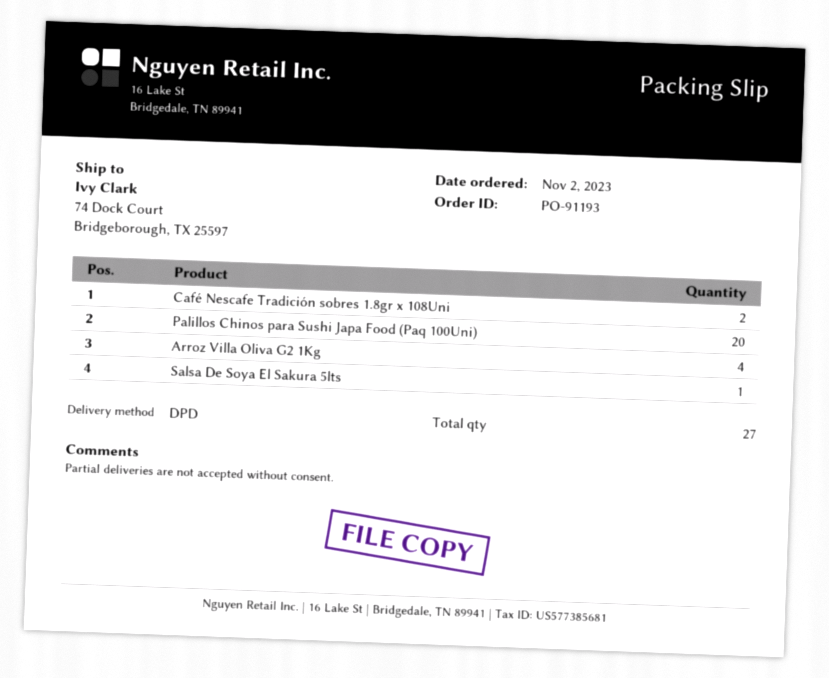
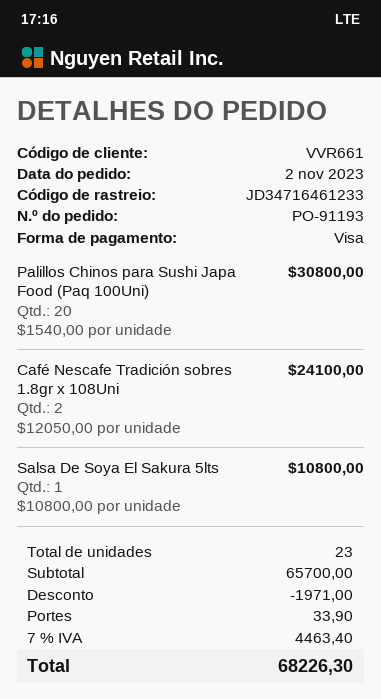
Arroz Villa Oliva G2 1Kg: 4 -> none
total quantity: 27 -> 23

